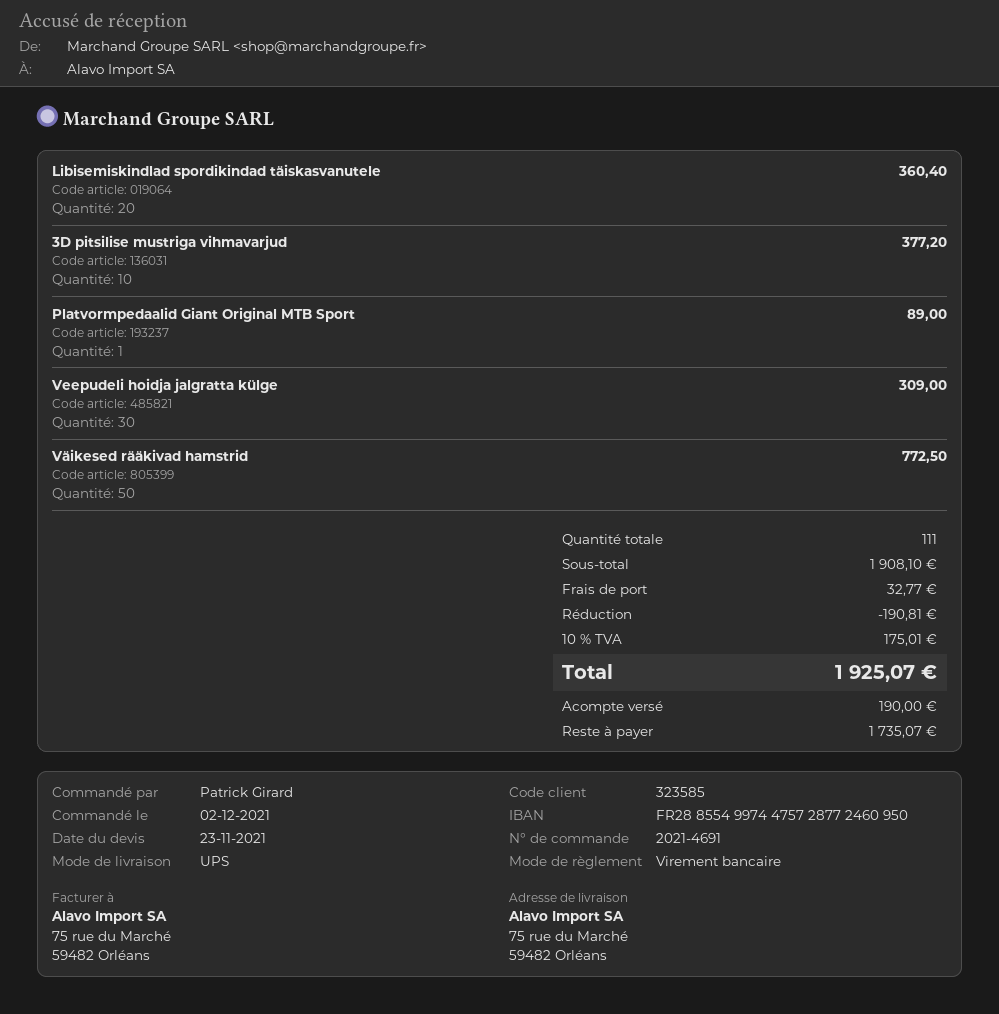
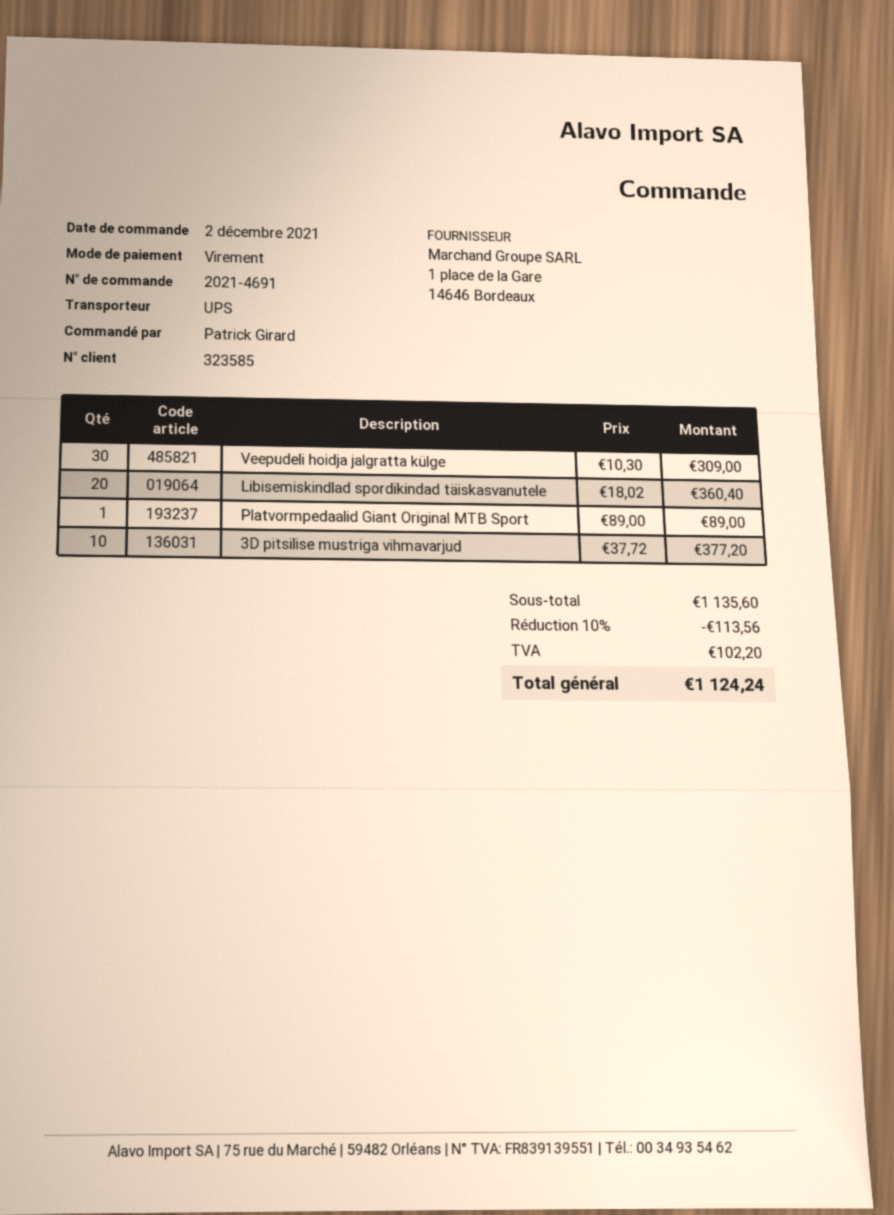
Väikesed rääkivad hamstrid: 50 for 772.50 -> none
subtotal: 1908.10 -> 1135.60
discount: 190.81 -> 113.56
shipping: 32.77 -> none
tax: 175.01 -> 102.20
total: 1925.07 -> 1124.24

